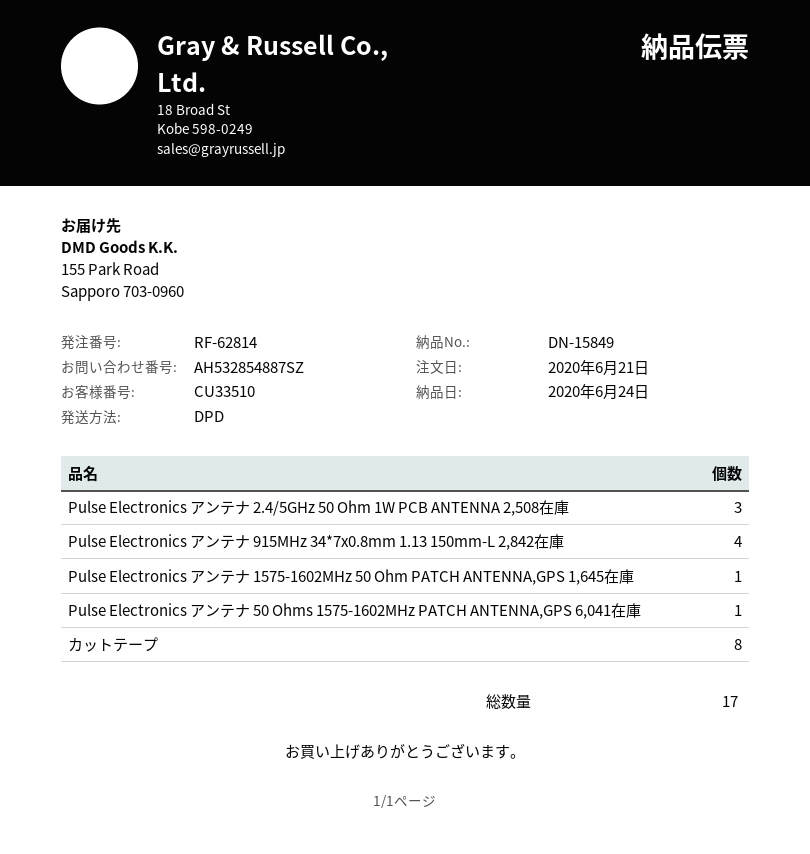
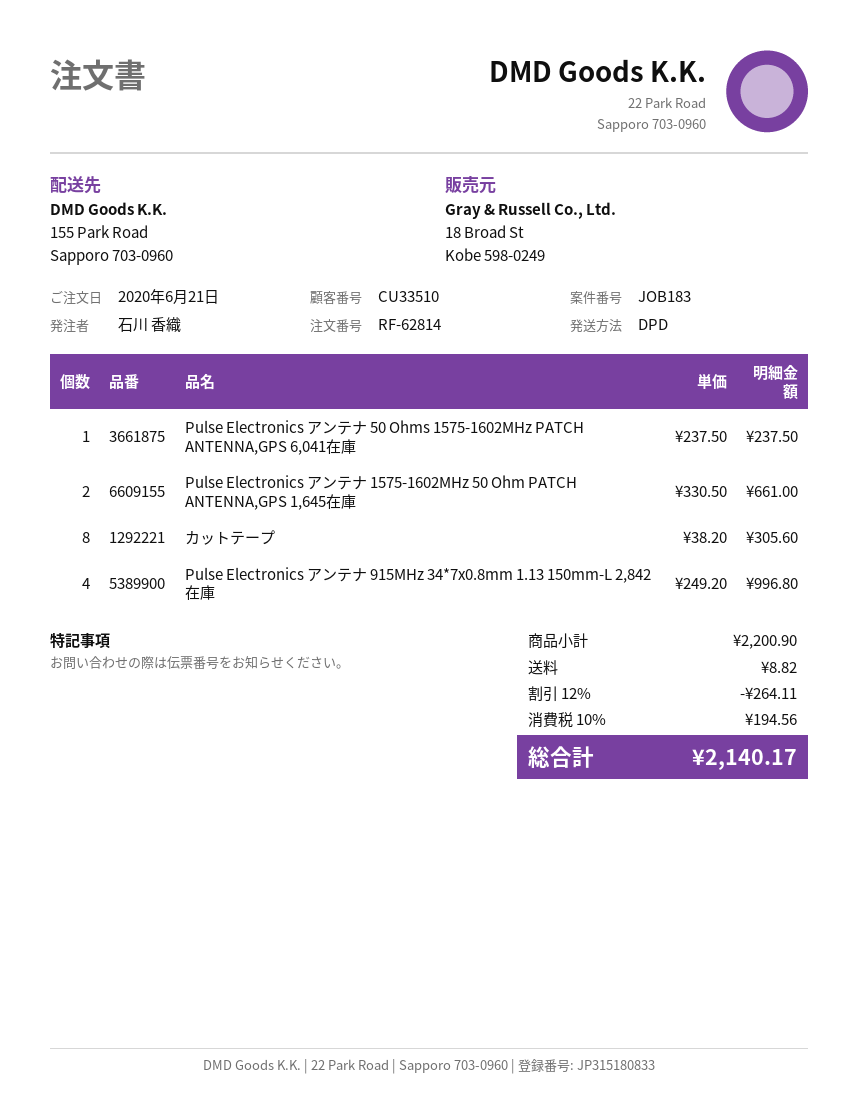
Pulse Electronics アンテナ 2.4/5GHz 50 Ohm 1W PCB ANTENNA 2,508在庫: 3 -> none
Pulse Electronics アンテナ 1575-1602MHz 50 Ohm PATCH ANTENNA,GPS 1,645在庫: 1 -> 2

